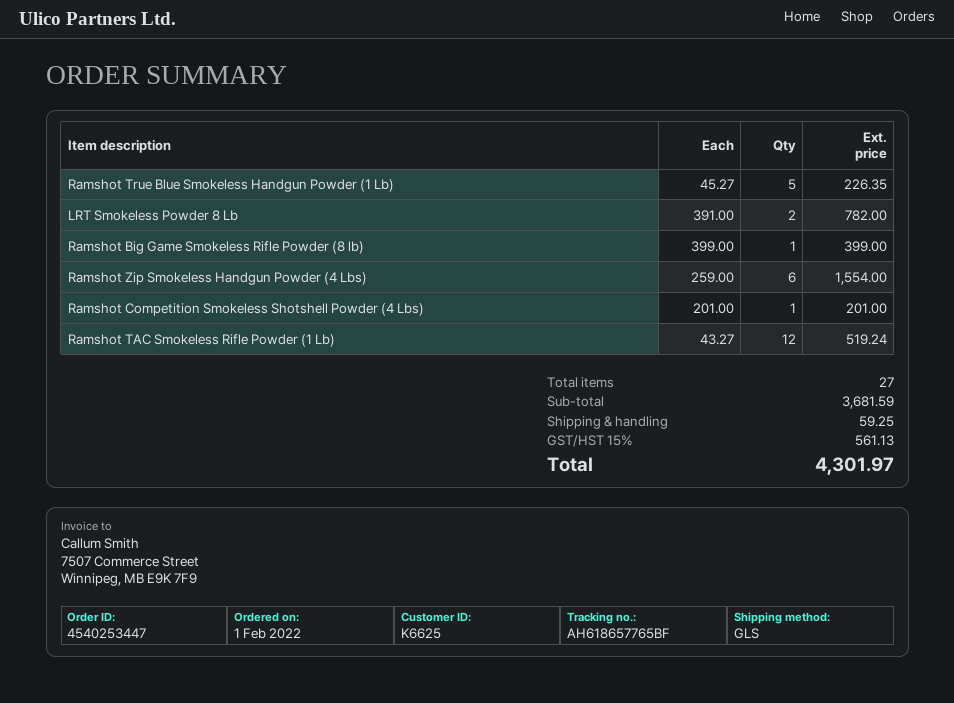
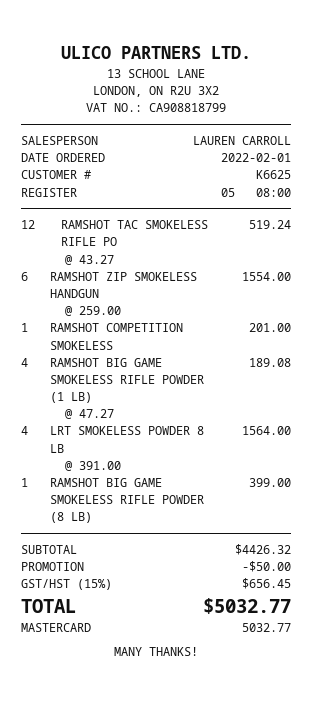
Ramshot True Blue Smokeless Handgun Powder (1 Lb): 5 x 45.27 = 226.35 -> none
LRT Smokeless Powder 8 Lb: 2 x 391.00 = 782.00 -> 4 x 391.00 = 1564.00
RAMSHOT BIG GAME SMOKELESS RIFLE POWDER (1 LB): none -> 4 x 47.27 = 189.08
subtotal: 3681.59 -> 4426.32
discount: none -> 50.00
shipping: 59.25 -> none
tax: 15% = 561.13 -> 15% = 656.45
total: 4301.97 -> 5032.77

